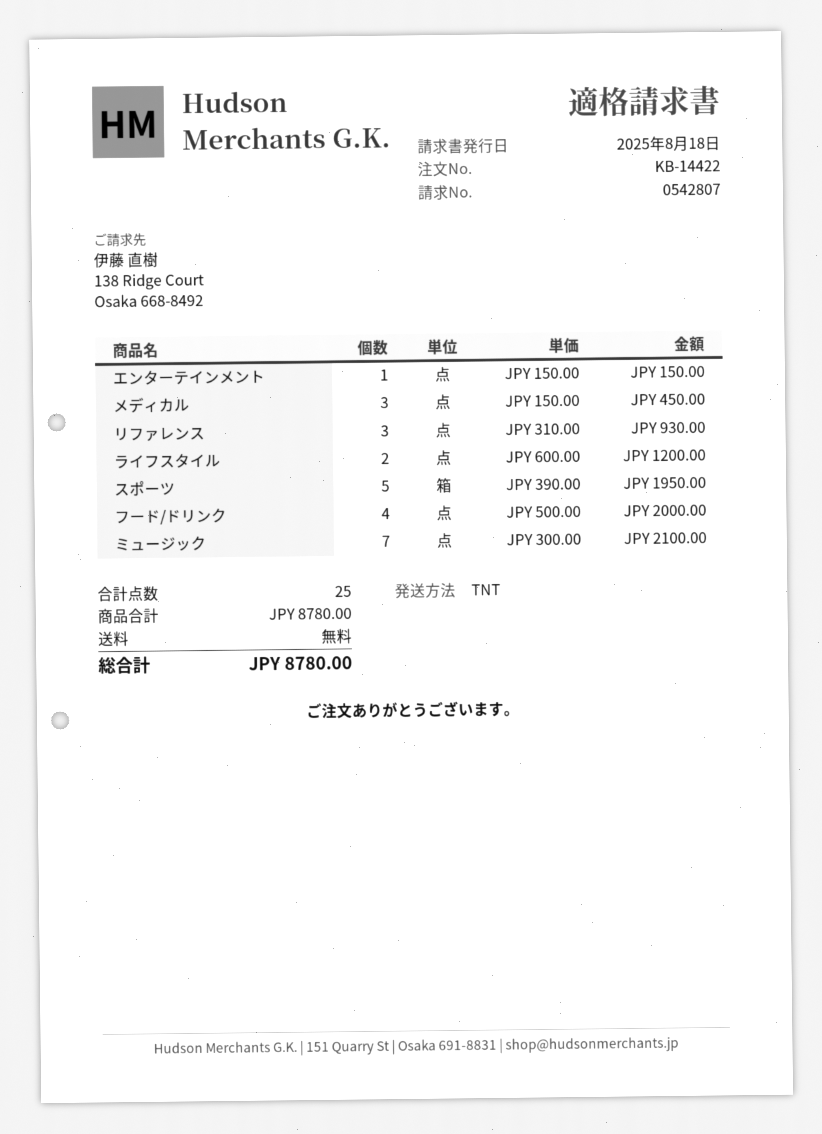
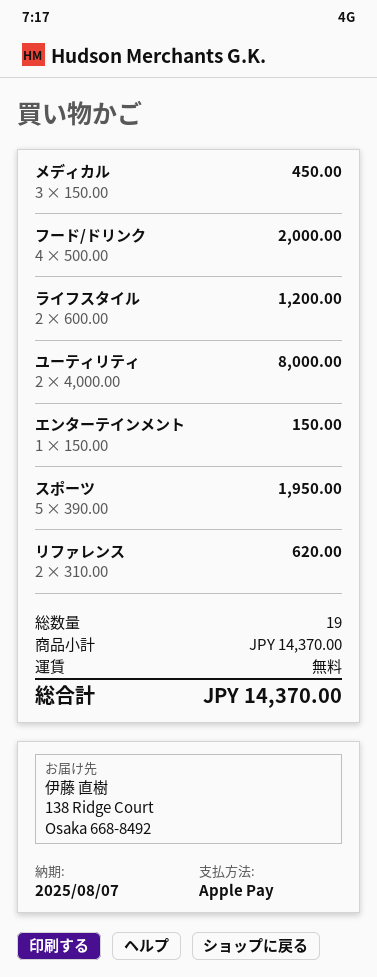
リファレンス: 3 x 310.00 = 930.00 -> 2 x 310.00 = 620.00
ミュージック: 7 x 300.00 = 2100.00 -> none
ユーティリティ: none -> 2 x 4000.00 = 8000.00
total quantity: 25 -> 19
subtotal: 8780.00 -> 14370.00
total: 8780.00 -> 14370.00

